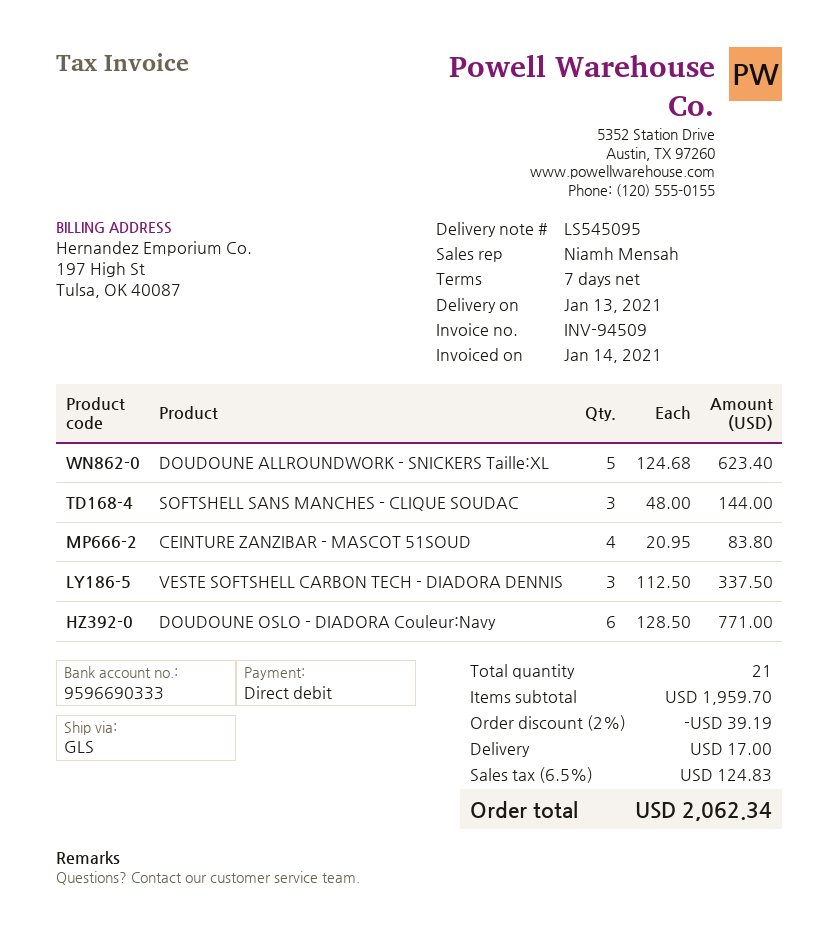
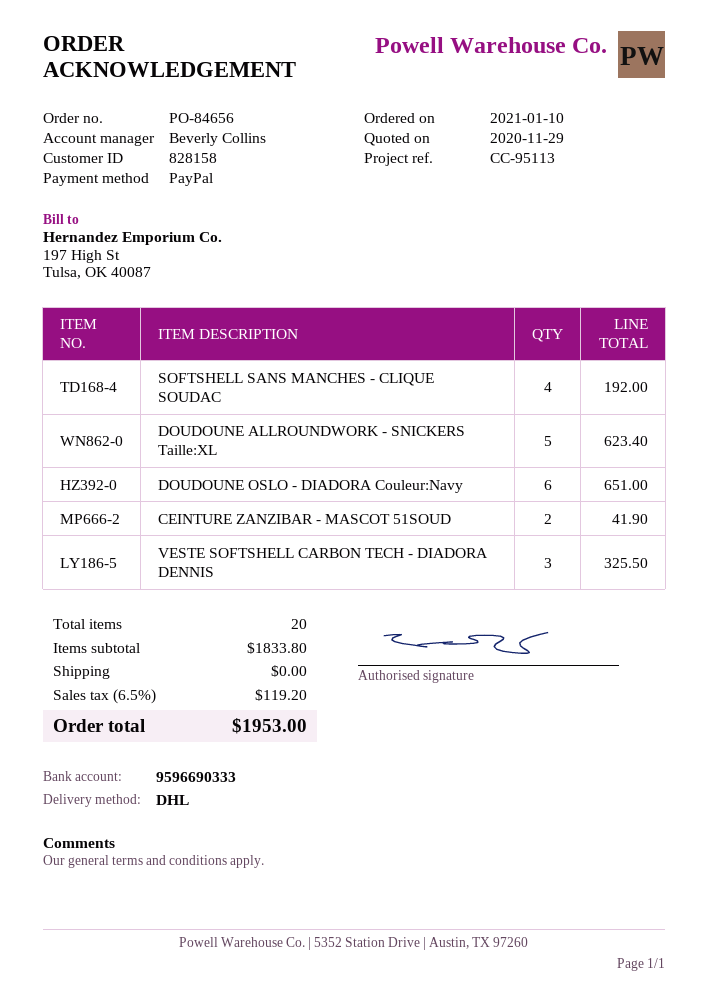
sales rep: Niamh Mensah -> Beverly Collins
payment method: direct debit -> PayPal
shipping method: GLS -> DHL
SOFTSHELL SANS MANCHES - CLIQUE SOUDAC: 3 for 144.00 -> 4 for 192.00
CEINTURE ZANZIBAR - MASCOT 51SOUD: 4 for 83.80 -> 2 for 41.90
VESTE SOFTSHELL CARBON TECH - DIADORA DENNIS: 3 for 337.50 -> 3 for 325.50
DOUDOUNE OSLO - DIADORA Couleur:Navy: 6 for 771.00 -> 6 for 651.00
total quantity: 21 -> 20
subtotal: 1959.70 -> 1833.80
discount: 2% = 39.19 -> none
shipping: 17.00 -> 0.00
tax: 6.5% = 124.83 -> 6.5% = 119.20
total: 2062.34 -> 1953.00

